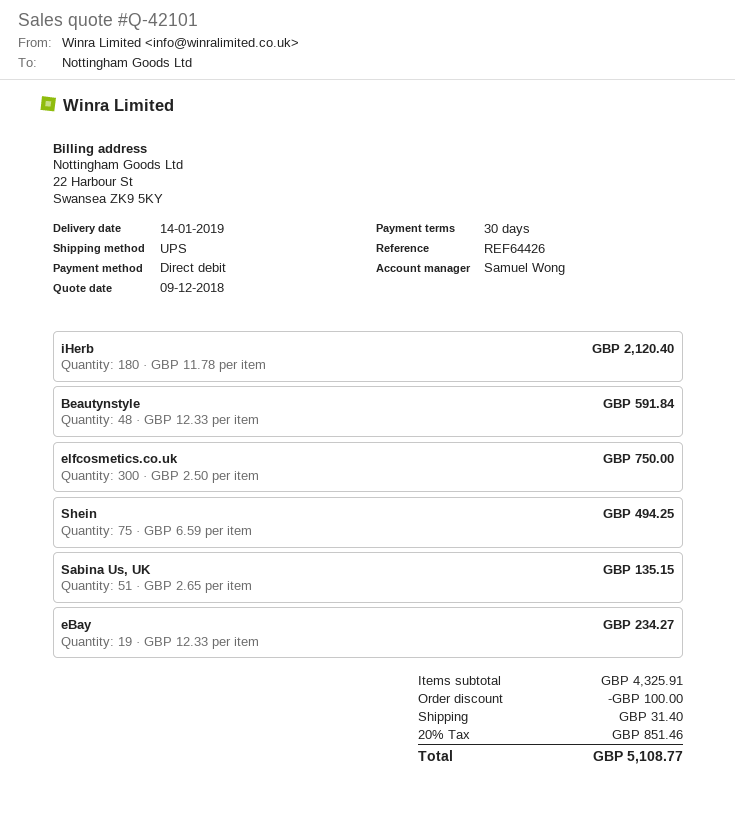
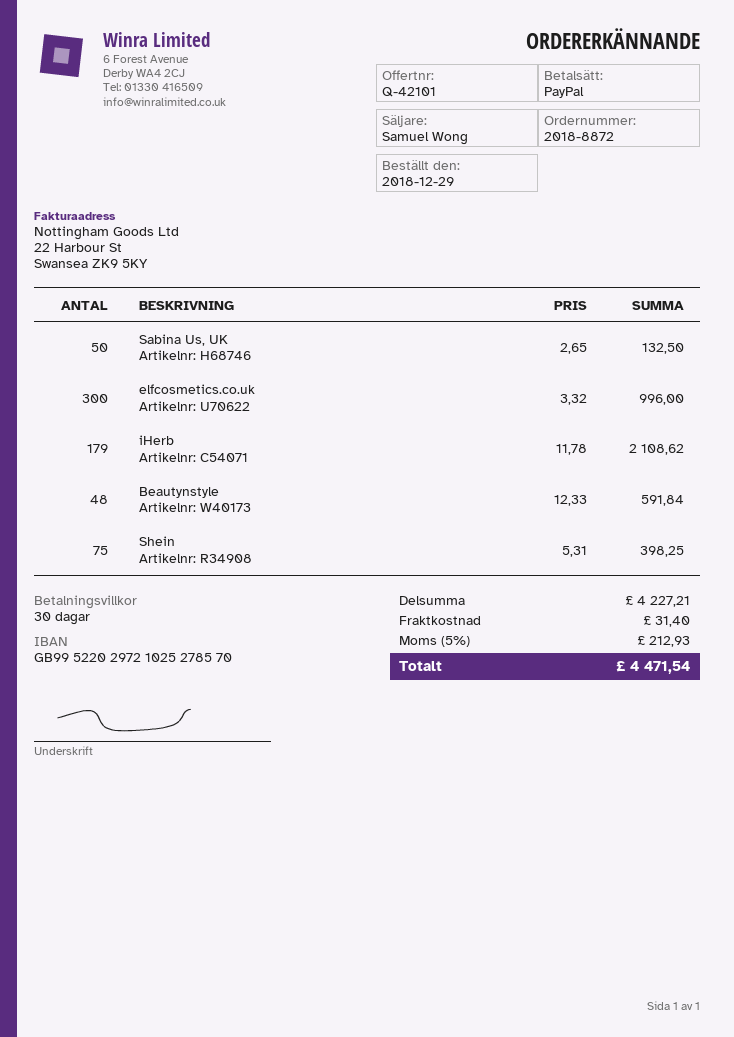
payment method: direct debit -> PayPal
iHerb: 180 x 11.78 = 2120.40 -> 179 x 11.78 = 2108.62
elfcosmetics.co.uk: 300 x 2.50 = 750.00 -> 300 x 3.32 = 996.00
Shein: 75 x 6.59 = 494.25 -> 75 x 5.31 = 398.25
Sabina Us, UK: 51 x 2.65 = 135.15 -> 50 x 2.65 = 132.50
eBay: 19 x 12.33 = 234.27 -> none
subtotal: 4325.91 -> 4227.21
discount: 100.00 -> none
tax: 20% = 851.46 -> 5% = 212.93
total: 5108.77 -> 4471.54

